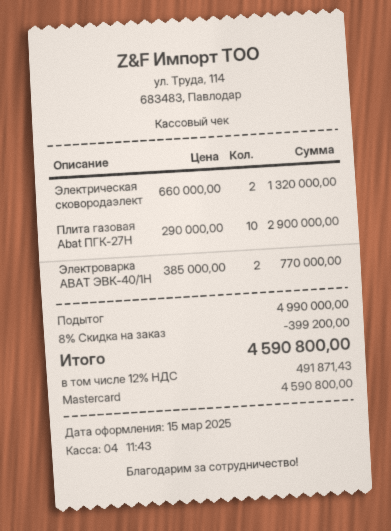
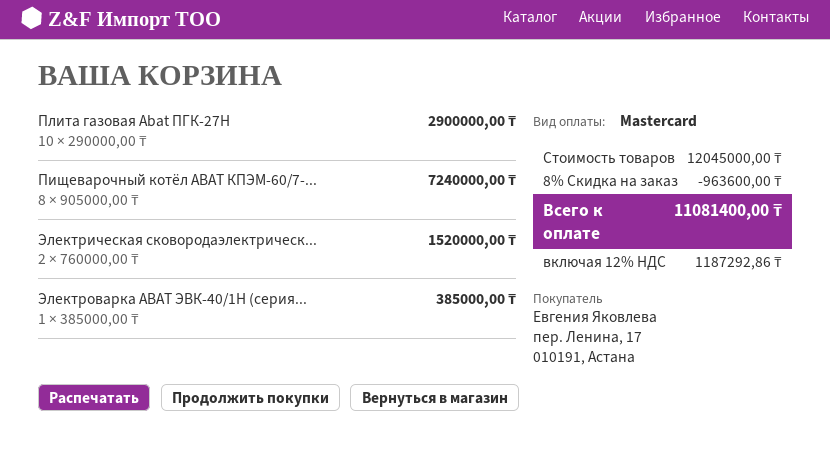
Электрическая сковородаэлект: 2 x 660000.00 = 1320000.00 -> 2 x 760000.00 = 1520000.00
Электроварка ABAT ЭВК-40/1Н: 2 x 385000.00 = 770000.00 -> 1 x 385000.00 = 385000.00
Пищеварочный котёл ABAT КПЭМ‑60/7‑...: none -> 8 x 905000.00 = 7240000.00
subtotal: 4990000.00 -> 12045000.00
discount: 8% = 399200.00 -> 8% = 963600.00
tax: 12% = 491871.43 -> 12% = 1187292.86
total: 4590800.00 -> 11081400.00

